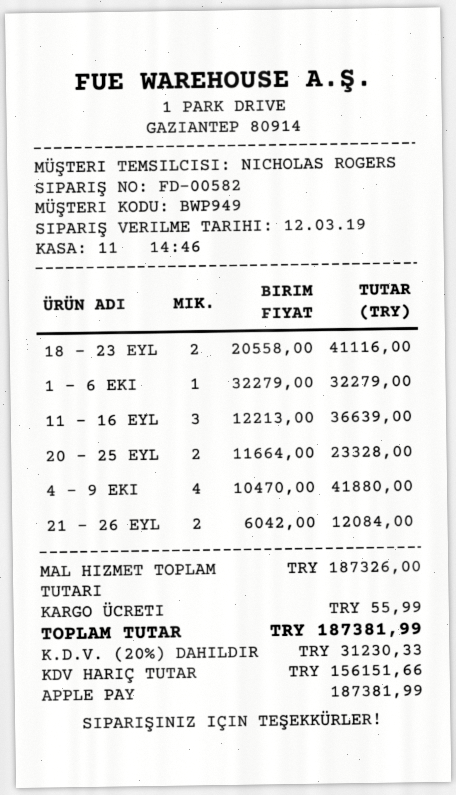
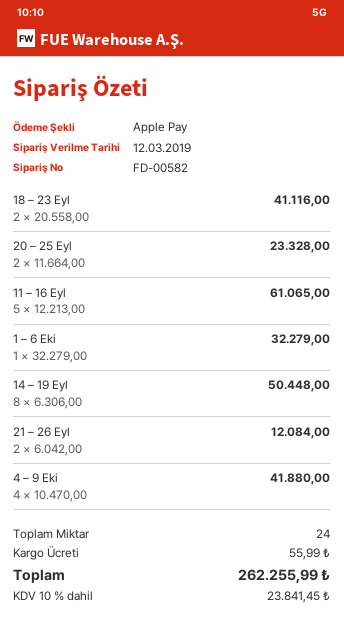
11 – 16 EYL: 3 x 12213.00 = 36639.00 -> 5 x 12213.00 = 61065.00
14 – 19 Eyl: none -> 8 x 6306.00 = 50448.00
tax: 20% = 31230.33 -> 10% = 23841.45
total: 187381.99 -> 262255.99

